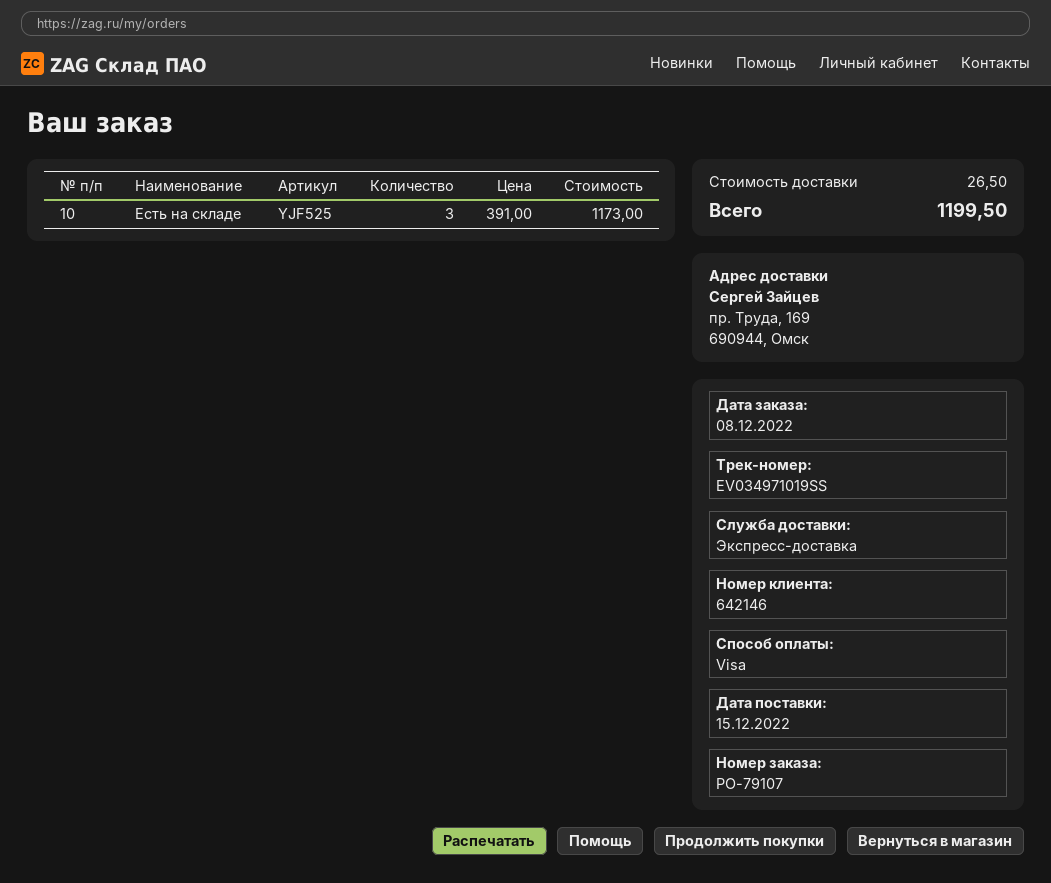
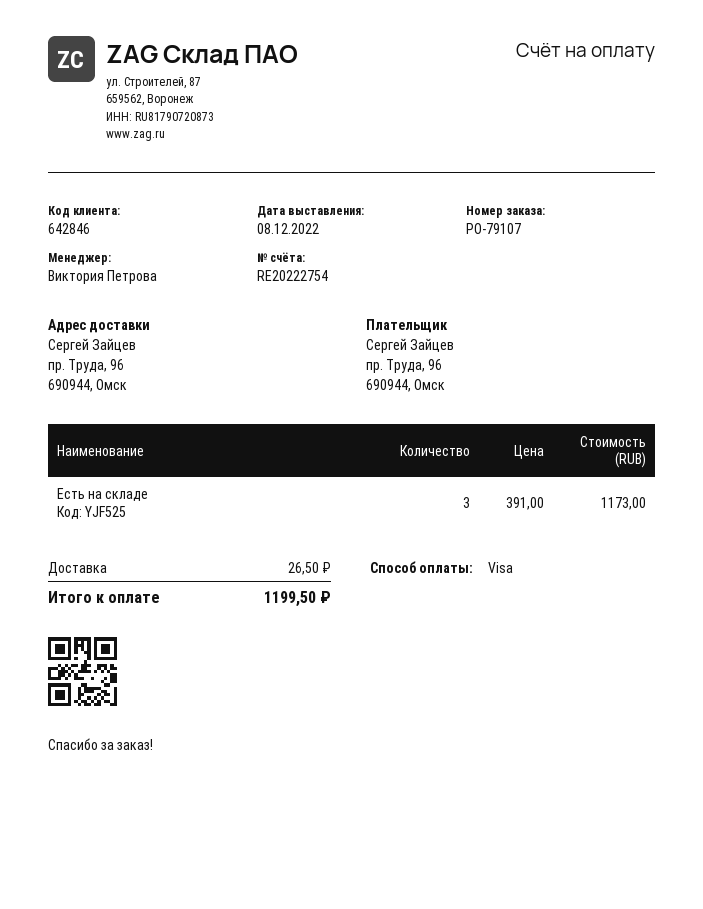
customer number: 642146 -> 642846
ship to: пр. Труда, 169, 690944, Омск -> пр. Труда, 96, 690944, Омск

